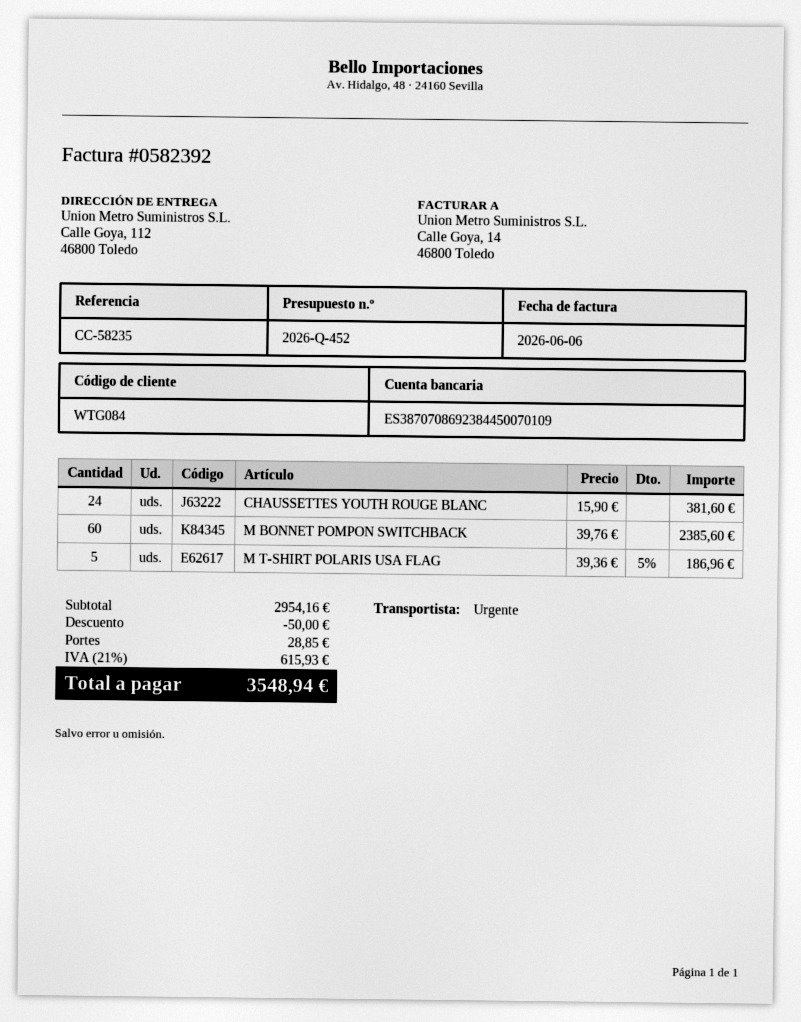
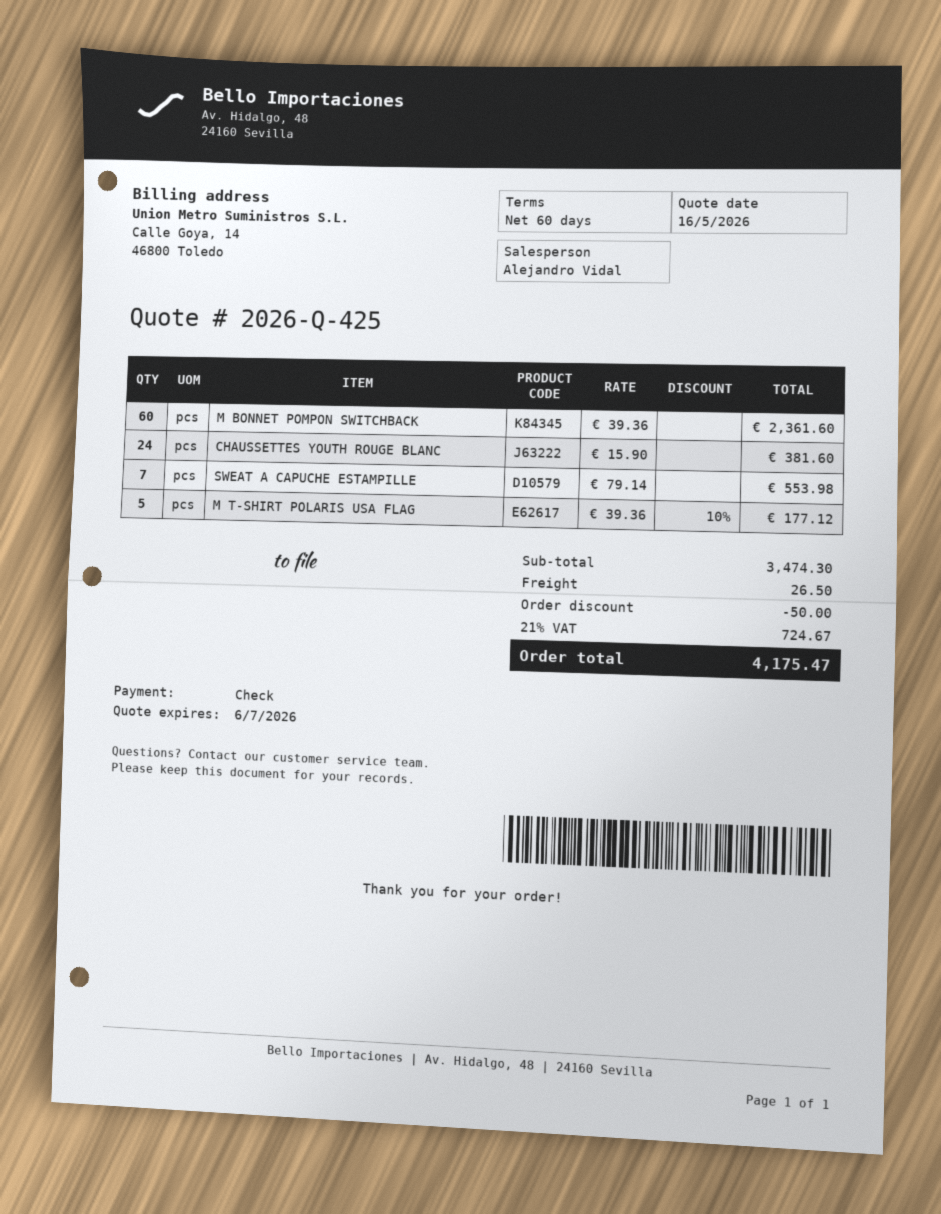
quote number: 2026-Q-452 -> 2026-Q-425
M BONNET POMPON SWITCHBACK: 60 x 39.76 = 2385.60 -> 60 x 39.36 = 2361.60
M T-SHIRT POLARIS USA FLAG: 5 x 39.36 - 5% = 186.96 -> 5 x 39.36 - 10% = 177.12
SWEAT A CAPUCHE ESTAMPILLE: none -> 7 x 79.14 = 553.98
subtotal: 2954.16 -> 3474.30
shipping: 28.85 -> 26.50
tax: 21% = 615.93 -> 21% = 724.67
total: 3548.94 -> 4175.47

